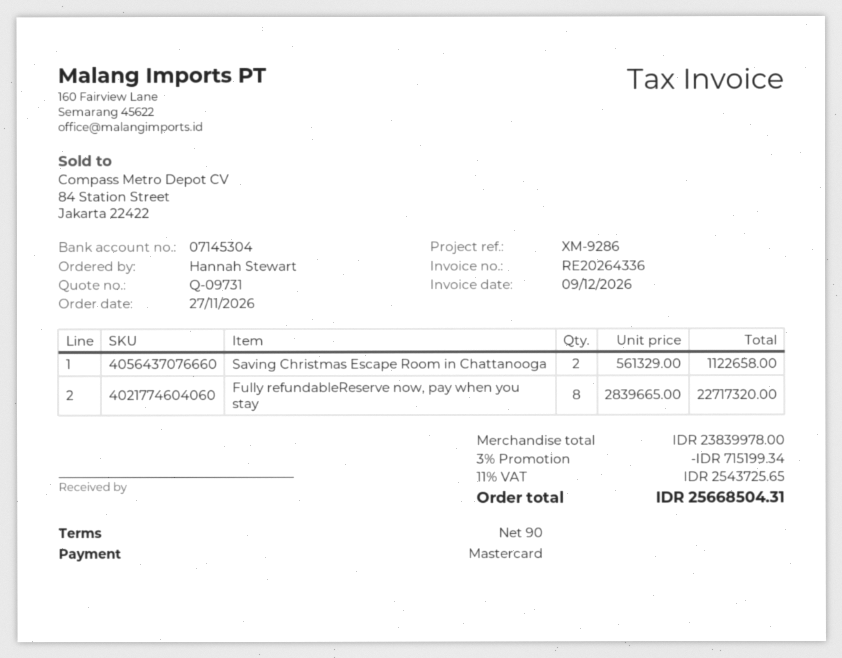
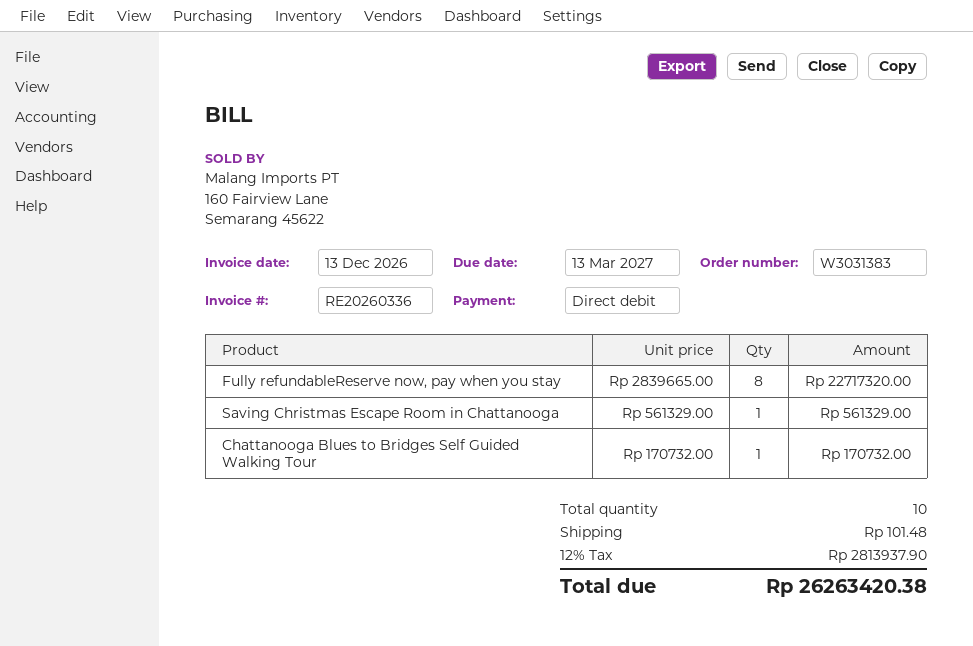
invoice number: RE20264336 -> RE20260336
invoice date: 2026-12-09 -> 2026-12-13
payment method: Mastercard -> direct debit
Saving Christmas Escape Room in Chattanooga: 2 x 561329.00 = 1122658.00 -> 1 x 561329.00 = 561329.00
Chattanooga Blues to Bridges Self Guided Walking Tour: none -> 1 x 170732.00 = 170732.00
discount: 3% = 715199.34 -> none
shipping: none -> 101.48
tax: 11% = 2543725.65 -> 12% = 2813937.90
total: 25668504.31 -> 26263420.38

